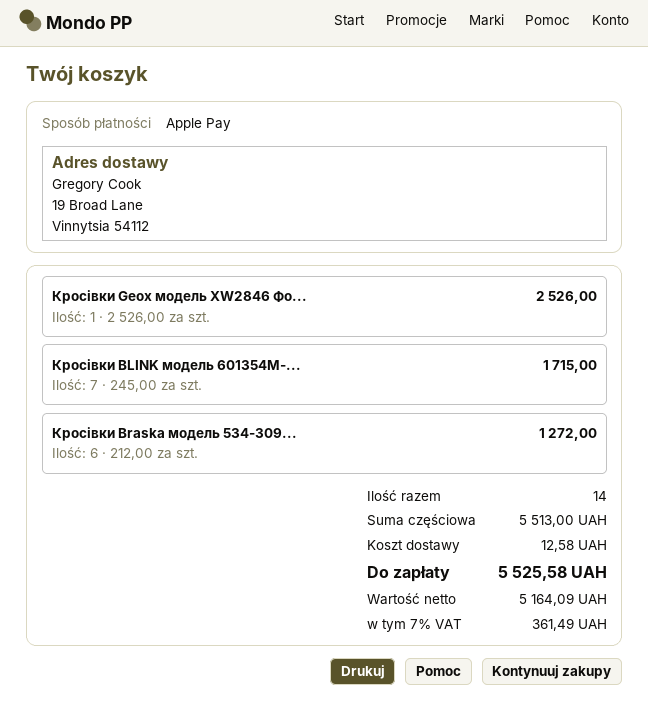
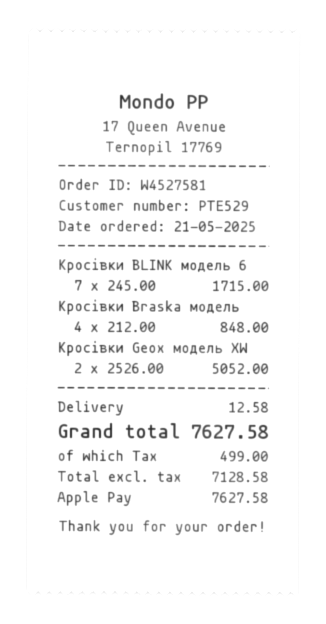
Кросівки Geox модель XW2846 Фо...: 1 x 2526.00 = 2526.00 -> 2 x 2526.00 = 5052.00
Кросівки Braska модель 534-309...: 6 x 212.00 = 1272.00 -> 4 x 212.00 = 848.00
net: 5164.09 -> 7128.58
tax: 361.49 -> 499.00
total: 5525.58 -> 7627.58

